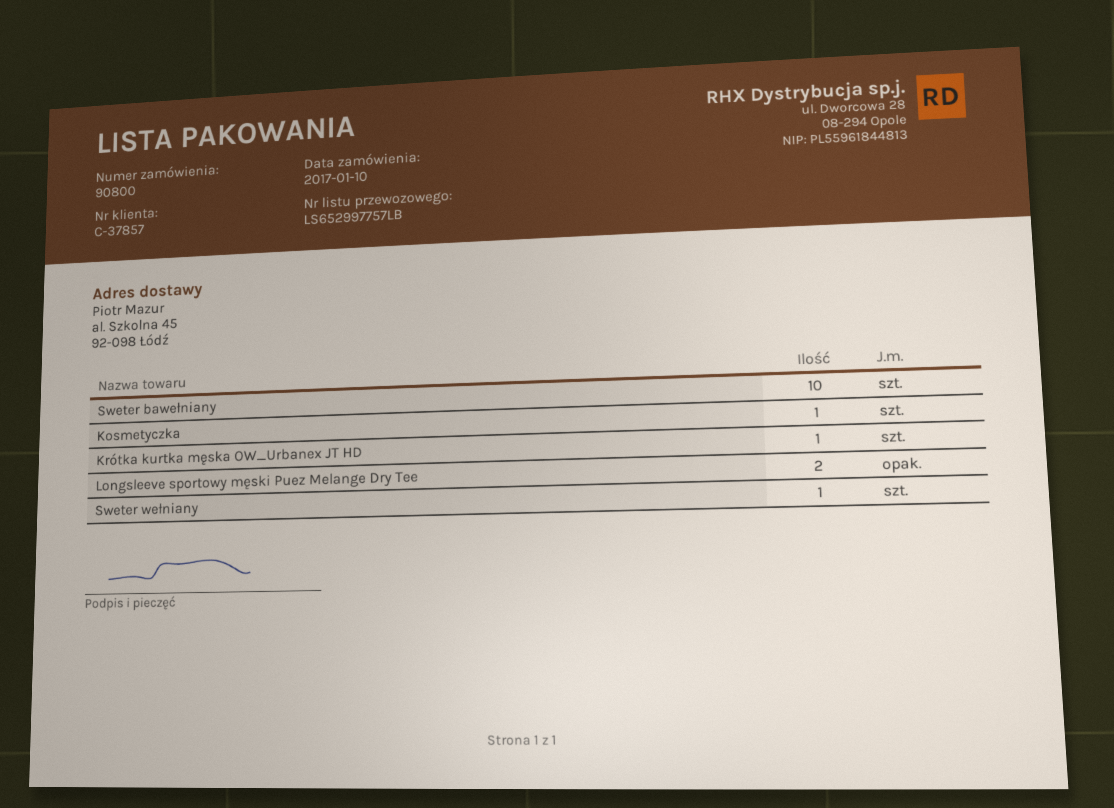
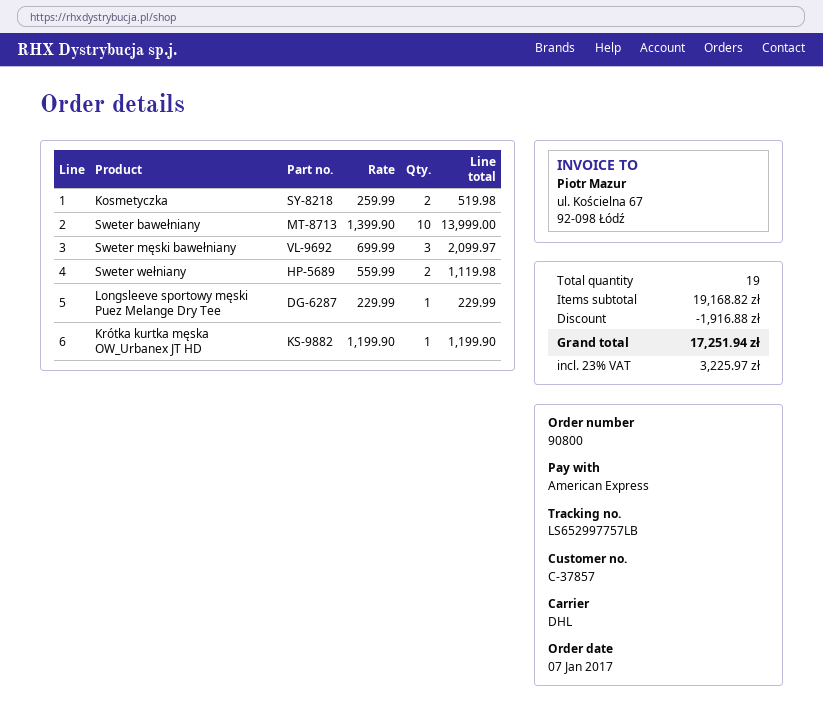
order date: 2017-01-10 -> 2017-01-07
Kosmetyczka: 1 -> 2
Longsleeve sportowy męski Puez Melange Dry Tee: 2 -> 1
Sweter wełniany: 1 -> 2
Sweter męski bawełniany: none -> 3

